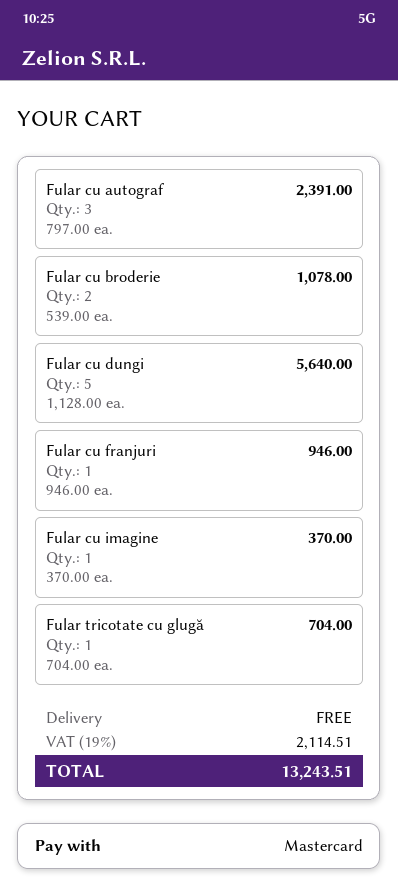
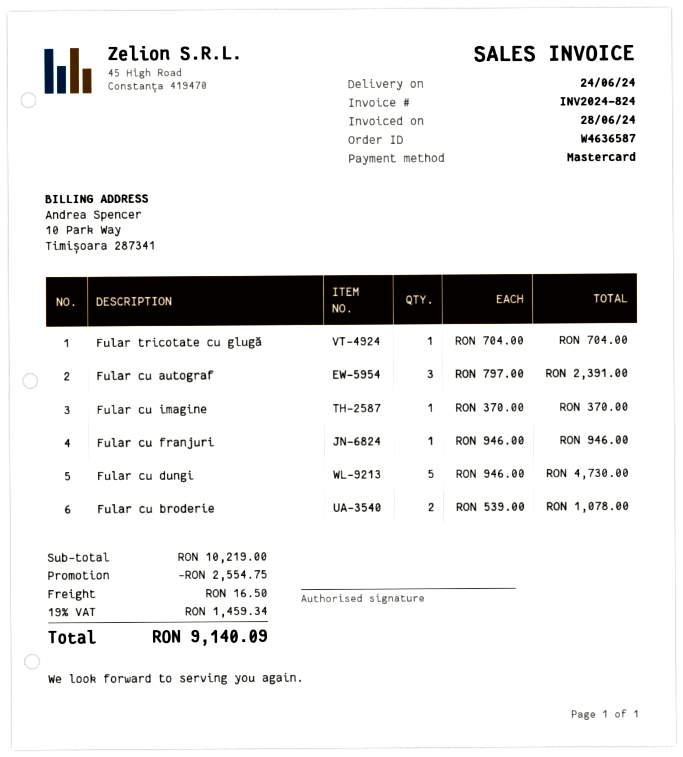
Fular cu dungi: 5 x 1128.00 = 5640.00 -> 5 x 946.00 = 4730.00
discount: none -> 2554.75
shipping: 0.00 -> 16.50
tax: 19% = 2114.51 -> 19% = 1459.34
total: 13243.51 -> 9140.09

